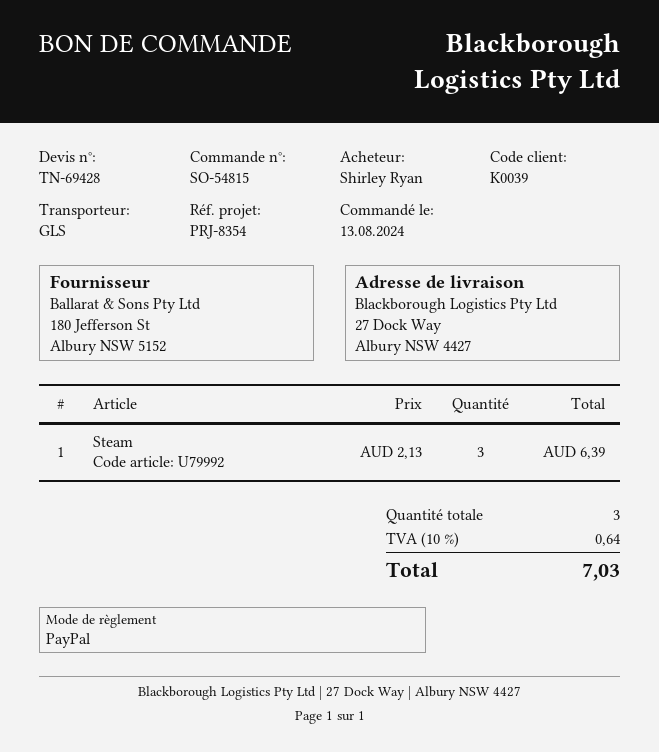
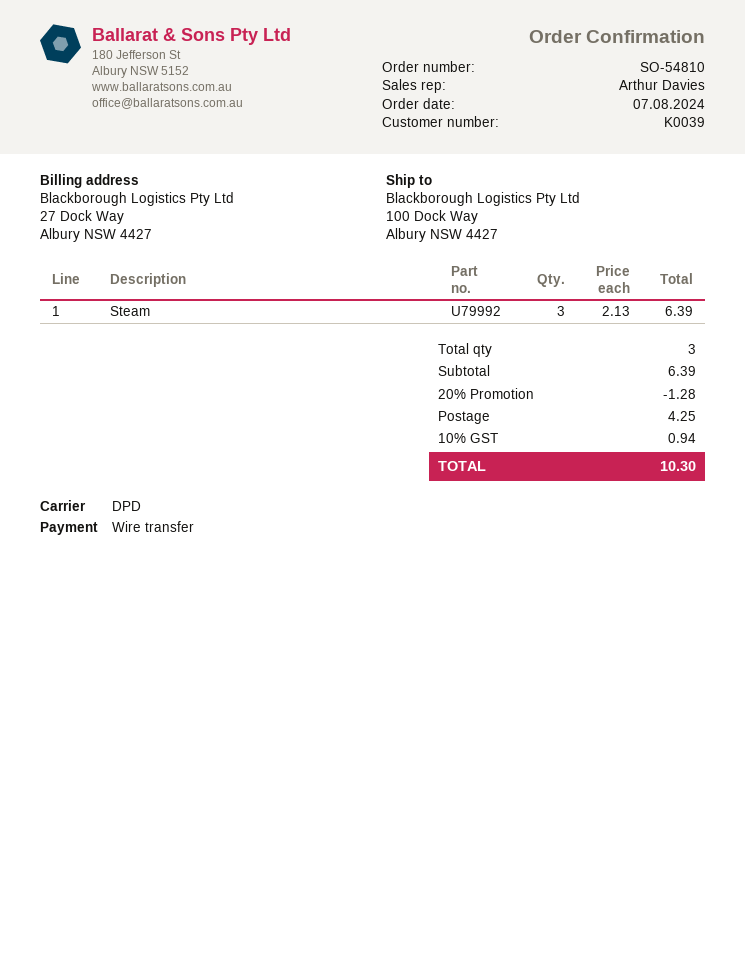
order number: SO-54815 -> SO-54810
order date: 2024-08-13 -> 2024-08-07
payment method: PayPal -> bank transfer
shipping method: GLS -> DPD
ship to: 27 Dock Way, Albury NSW 4427 -> 100 Dock Way, Albury NSW 4427
discount: none -> 20% = 1.28
shipping: none -> 4.25
tax: 10% = 0.64 -> 10% = 0.94
total: 7.03 -> 10.30

